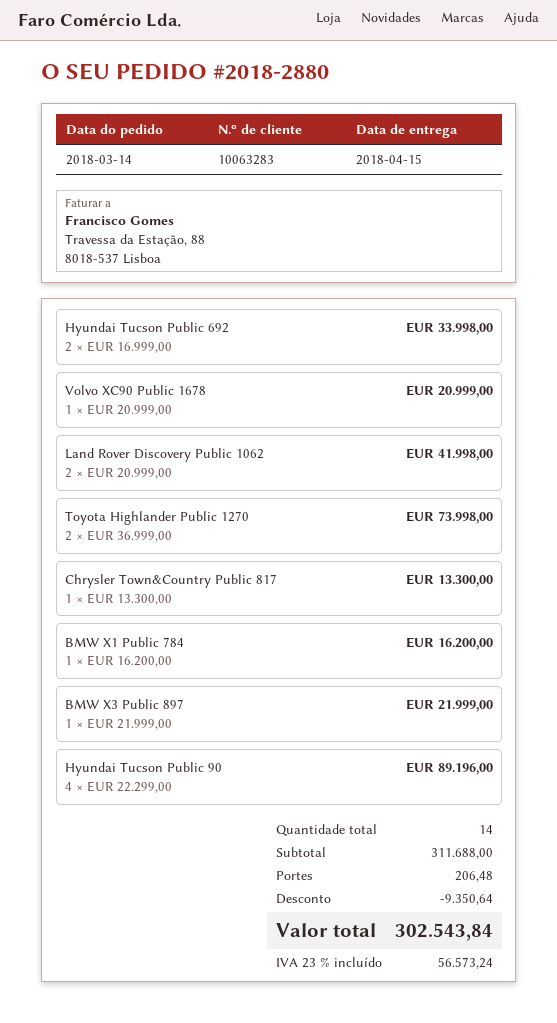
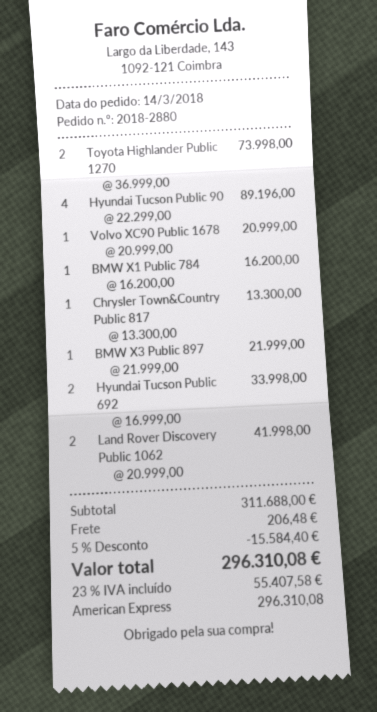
discount: 9350.64 -> 15584.40
tax: 23% = 56573.24 -> 23% = 55407.58
total: 302543.84 -> 296310.08

